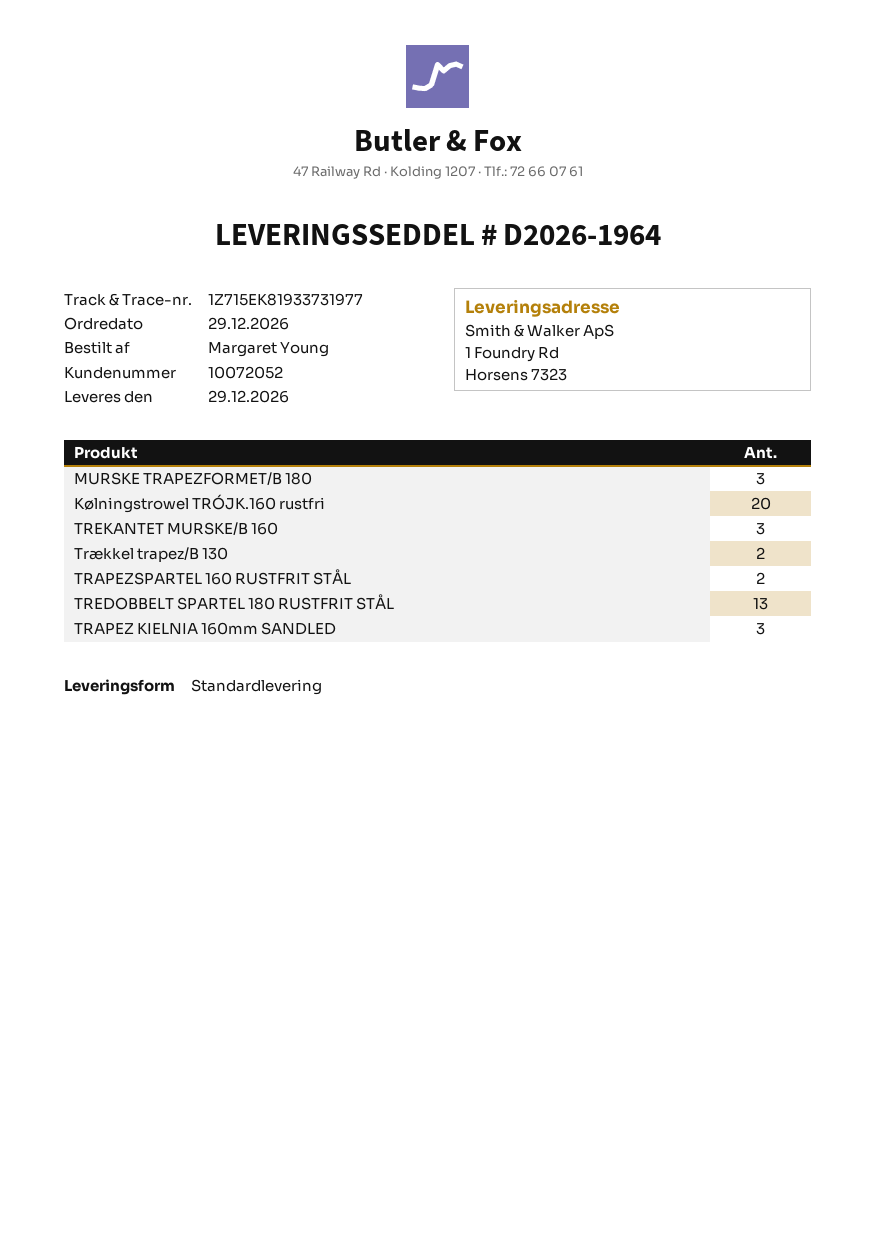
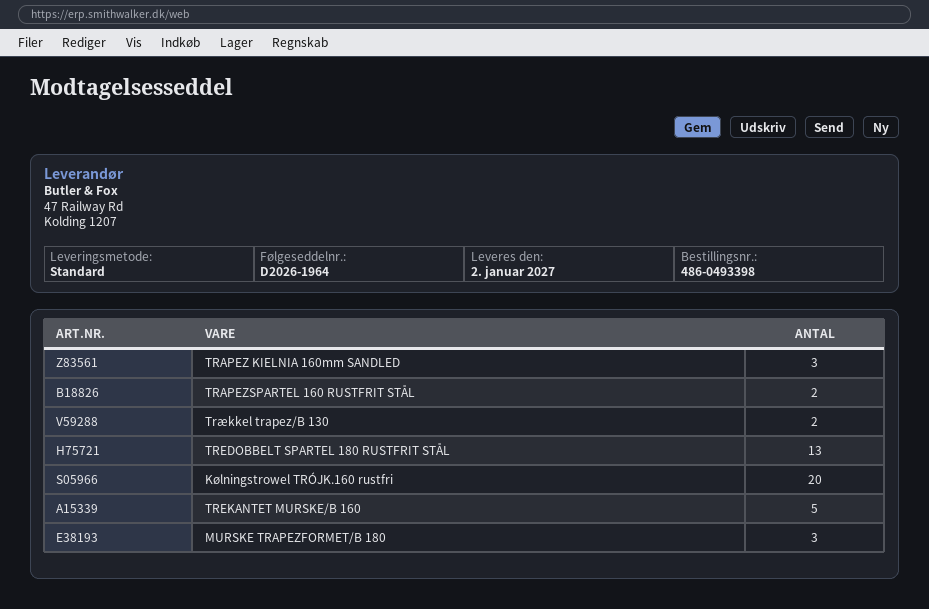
delivery date: 2026-12-29 -> 2027-01-02
TREKANTET MURSKE/B 160: 3 -> 5

